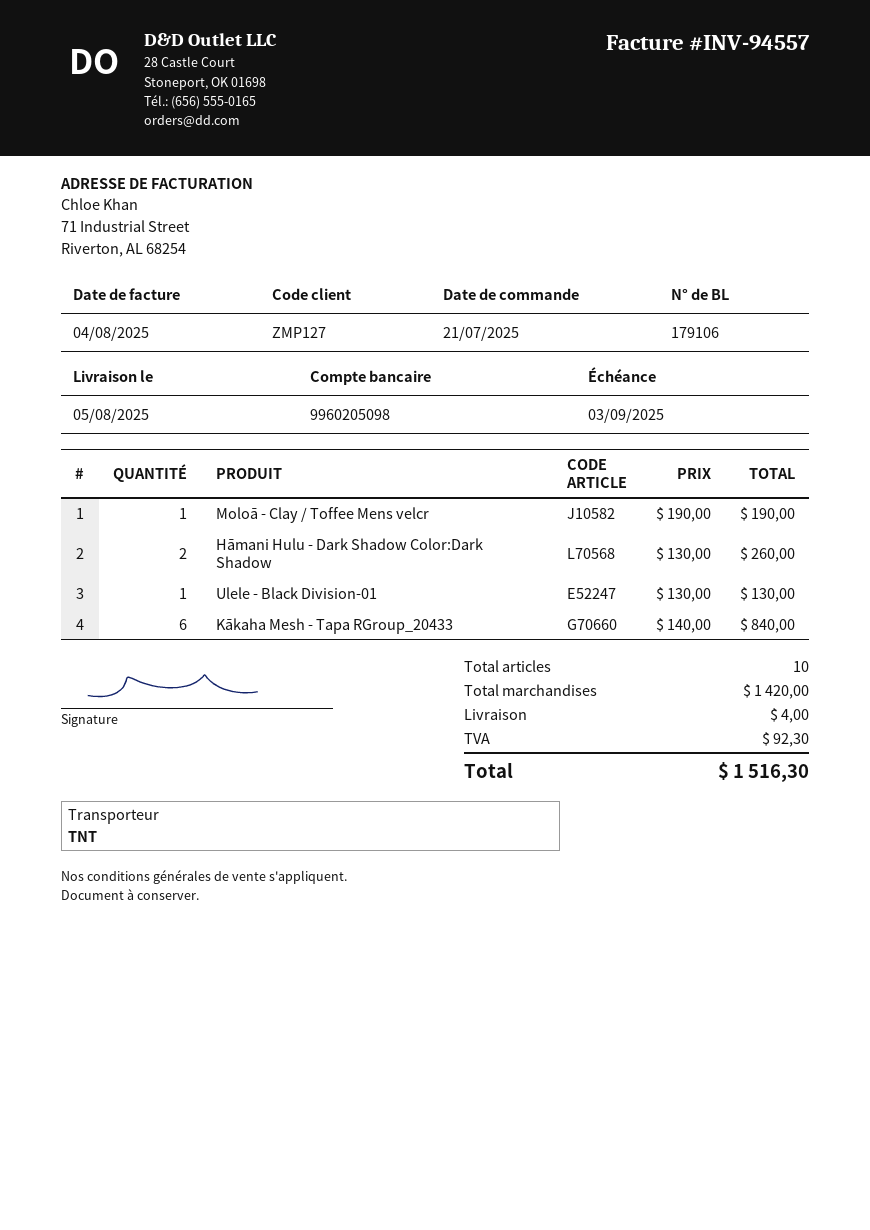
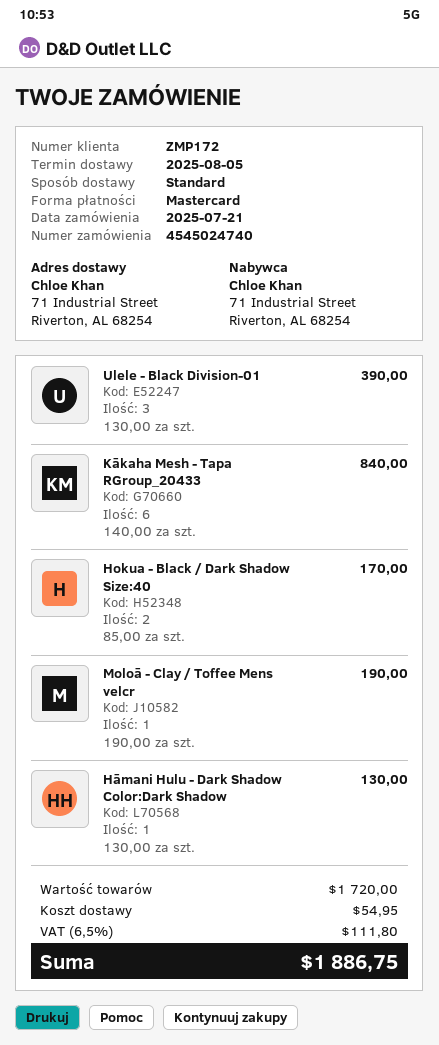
customer number: ZMP127 -> ZMP172
shipping method: TNT -> standard
Hāmani Hulu - Dark Shadow Color:Dark Shadow: 2 x 130.00 = 260.00 -> 1 x 130.00 = 130.00
Ulele - Black Division-01: 1 x 130.00 = 130.00 -> 3 x 130.00 = 390.00
Hokua - Black / Dark Shadow Size:40: none -> 2 x 85.00 = 170.00
subtotal: 1420.00 -> 1720.00
shipping: 4.00 -> 54.95
tax: 92.30 -> 111.80
total: 1516.30 -> 1886.75

